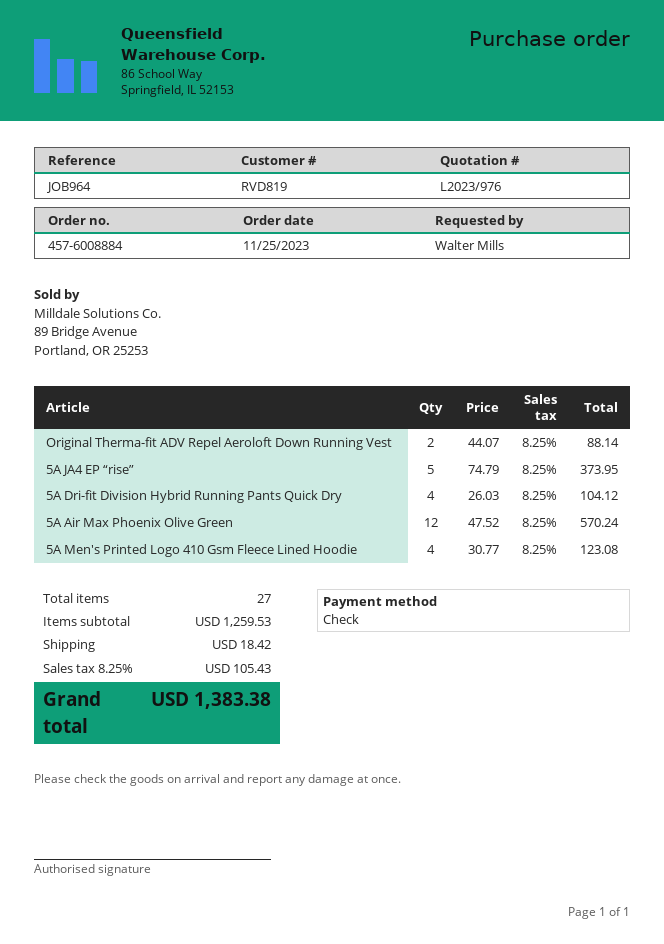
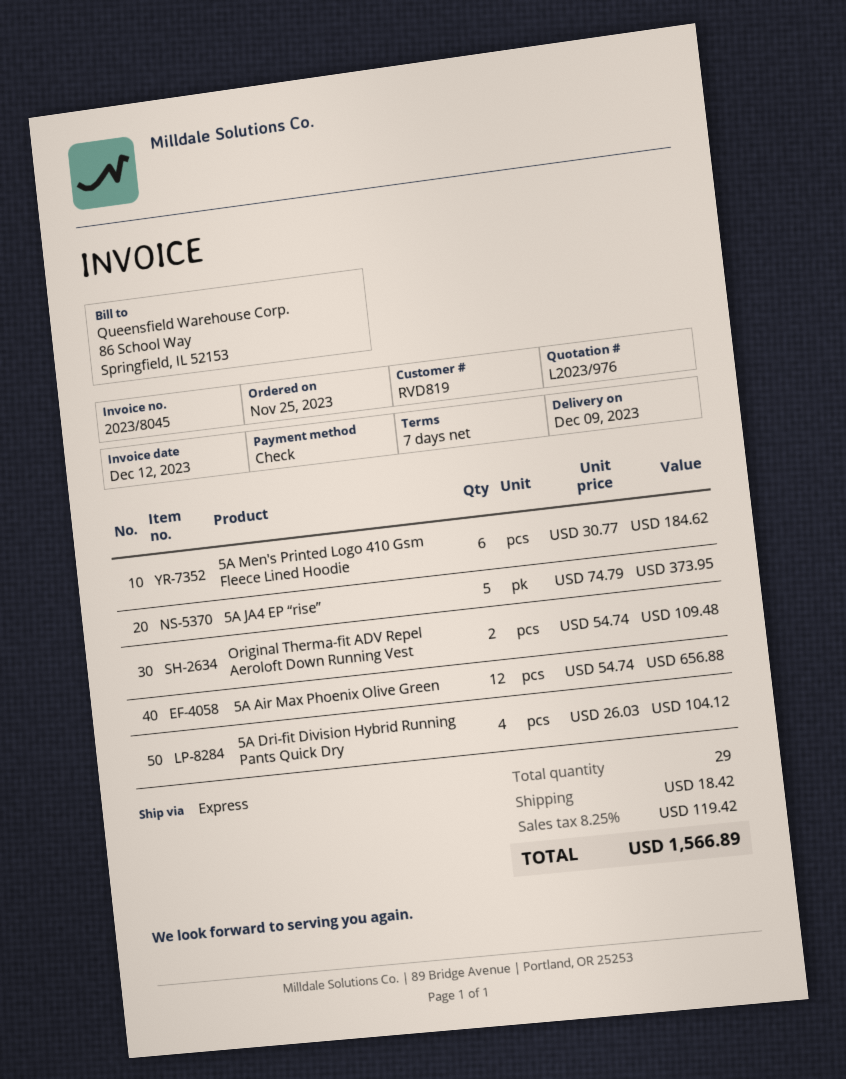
Original Therma-fit ADV Repel Aeroloft Down Running Vest: 2 x 44.07 = 88.14 -> 2 x 54.74 = 109.48
5A Air Max Phoenix Olive Green: 12 x 47.52 = 570.24 -> 12 x 54.74 = 656.88
5A Men's Printed Logo 410 Gsm Fleece Lined Hoodie: 4 x 30.77 = 123.08 -> 6 x 30.77 = 184.62
total quantity: 27 -> 29
tax: 8.25% = 105.43 -> 8.25% = 119.42
total: 1383.38 -> 1566.89

